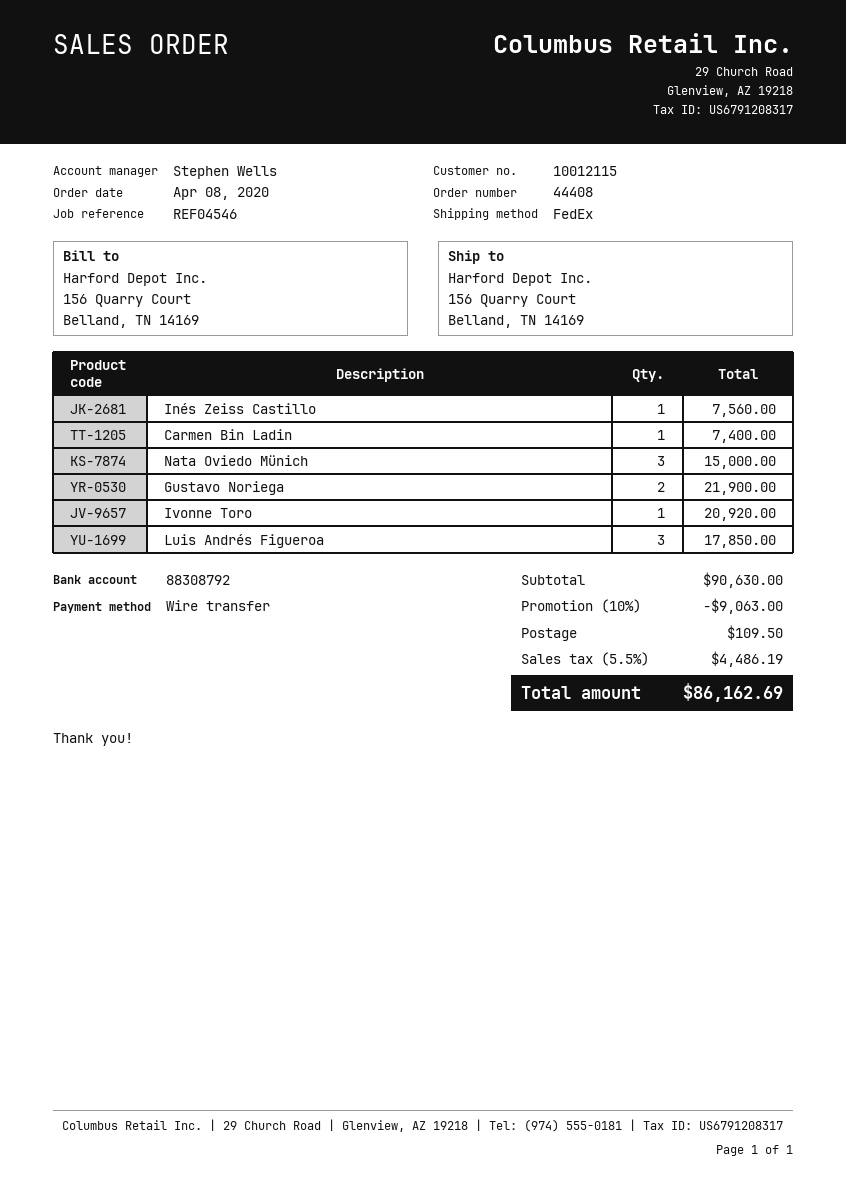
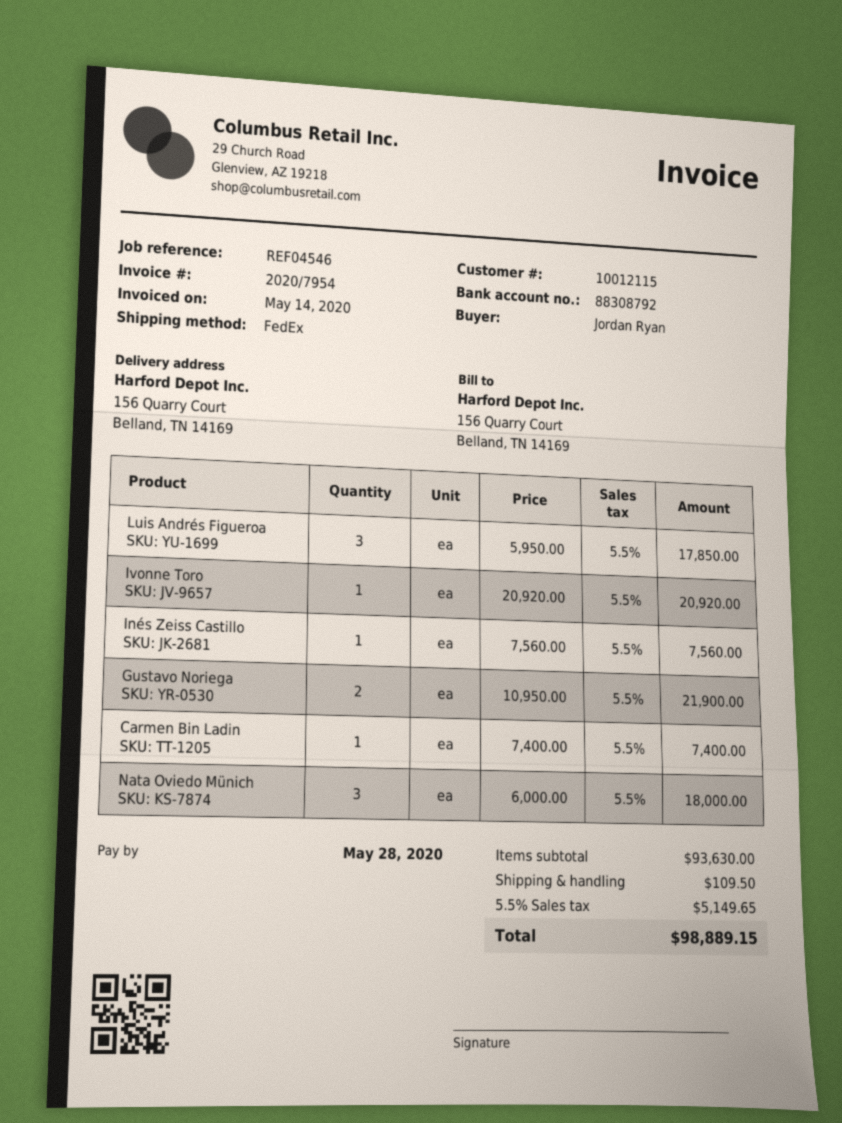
Nata Oviedo Münich: 3 for 15000.00 -> 3 for 18000.00
subtotal: 90630.00 -> 93630.00
discount: 10% = 9063.00 -> none
tax: 5.5% = 4486.19 -> 5.5% = 5149.65
total: 86162.69 -> 98889.15

